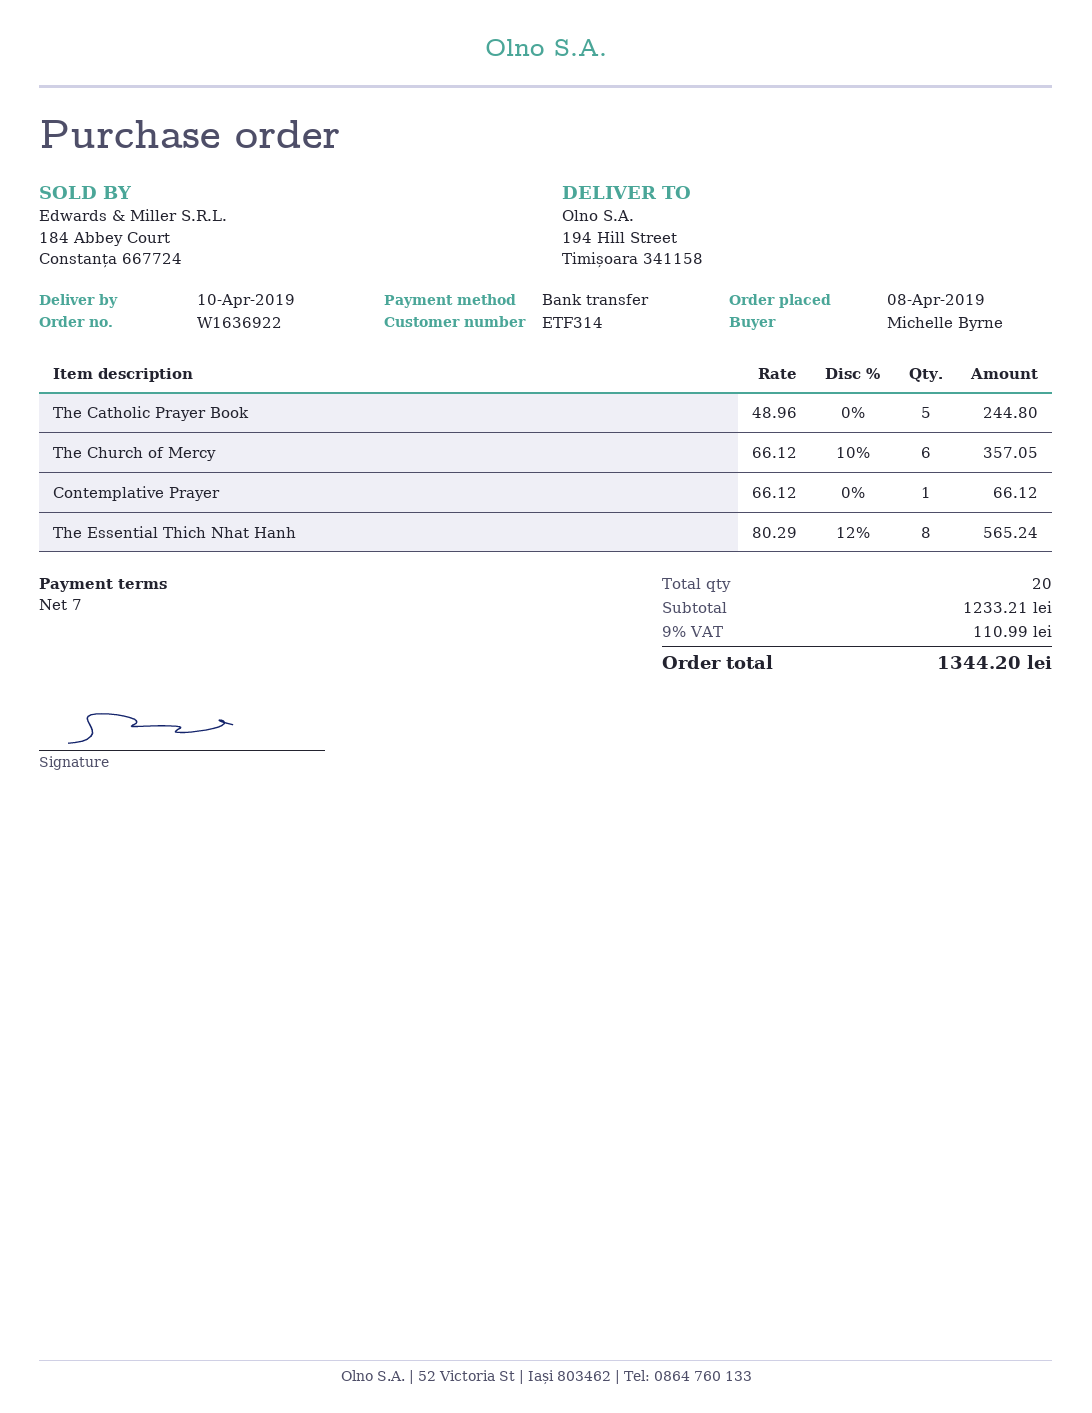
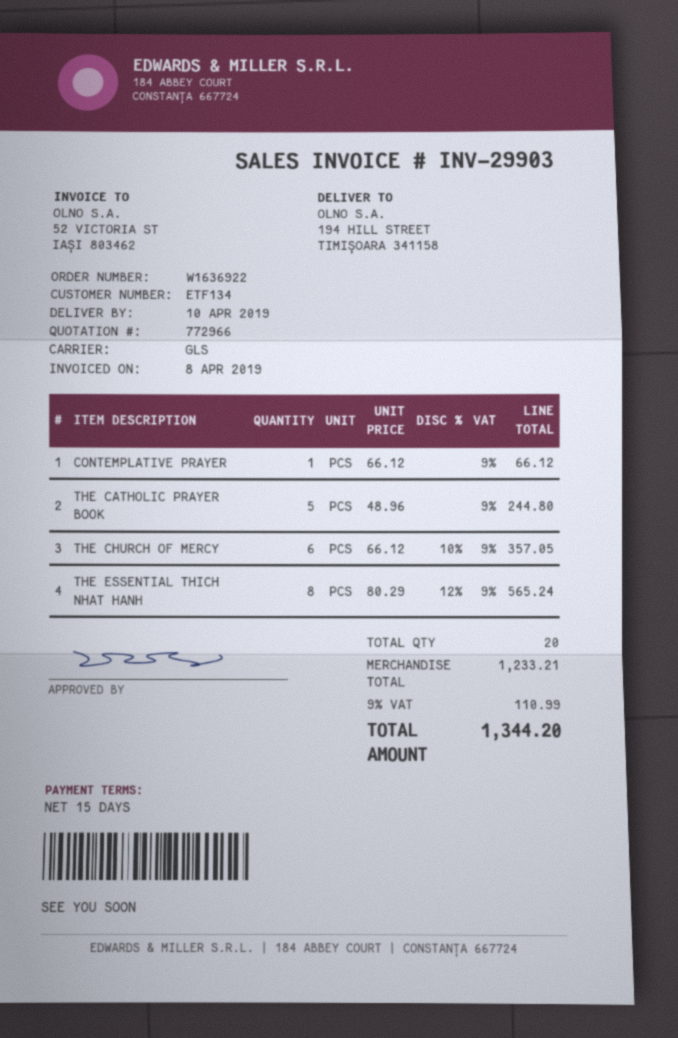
payment terms: 7 days -> 15 days
customer number: ETF314 -> ETF134

